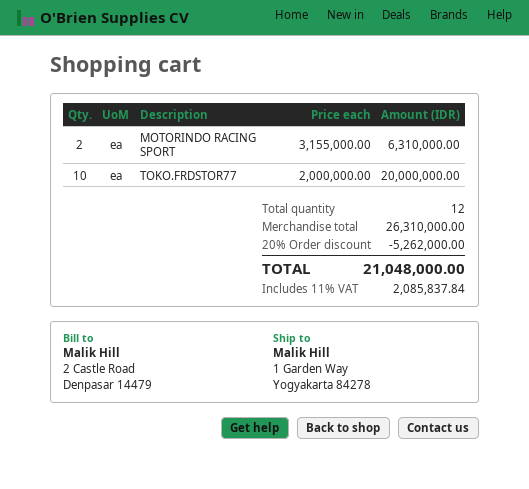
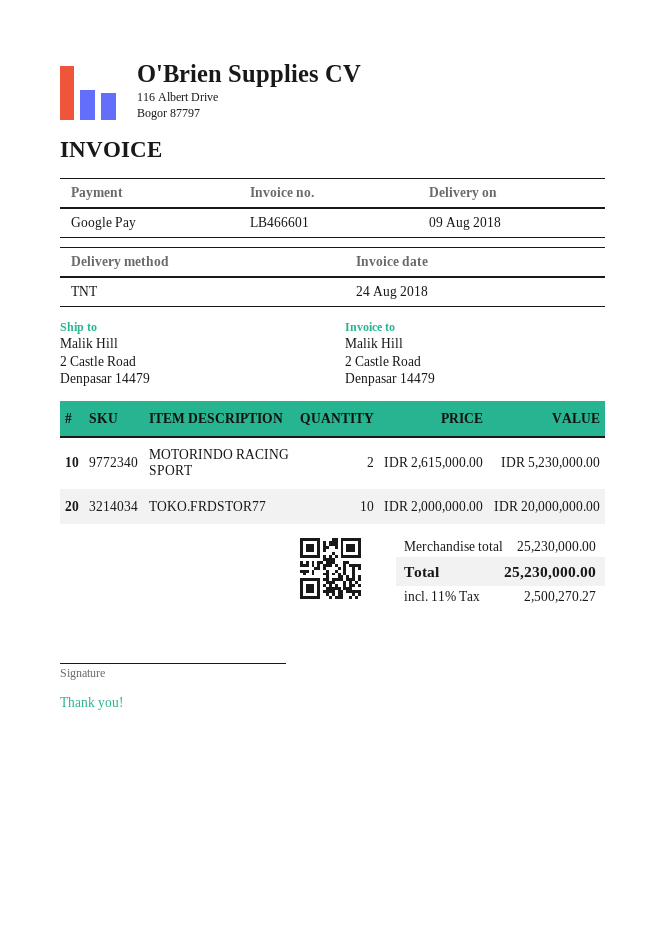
ship to: 1 Garden Way, Yogyakarta 84278 -> 2 Castle Road, Denpasar 14479
MOTORINDO RACING SPORT: 2 x 3155000.00 = 6310000.00 -> 2 x 2615000.00 = 5230000.00
subtotal: 26310000.00 -> 25230000.00
discount: 20% = 5262000.00 -> none
tax: 11% = 2085837.84 -> 11% = 2500270.27
total: 21048000.00 -> 25230000.00

